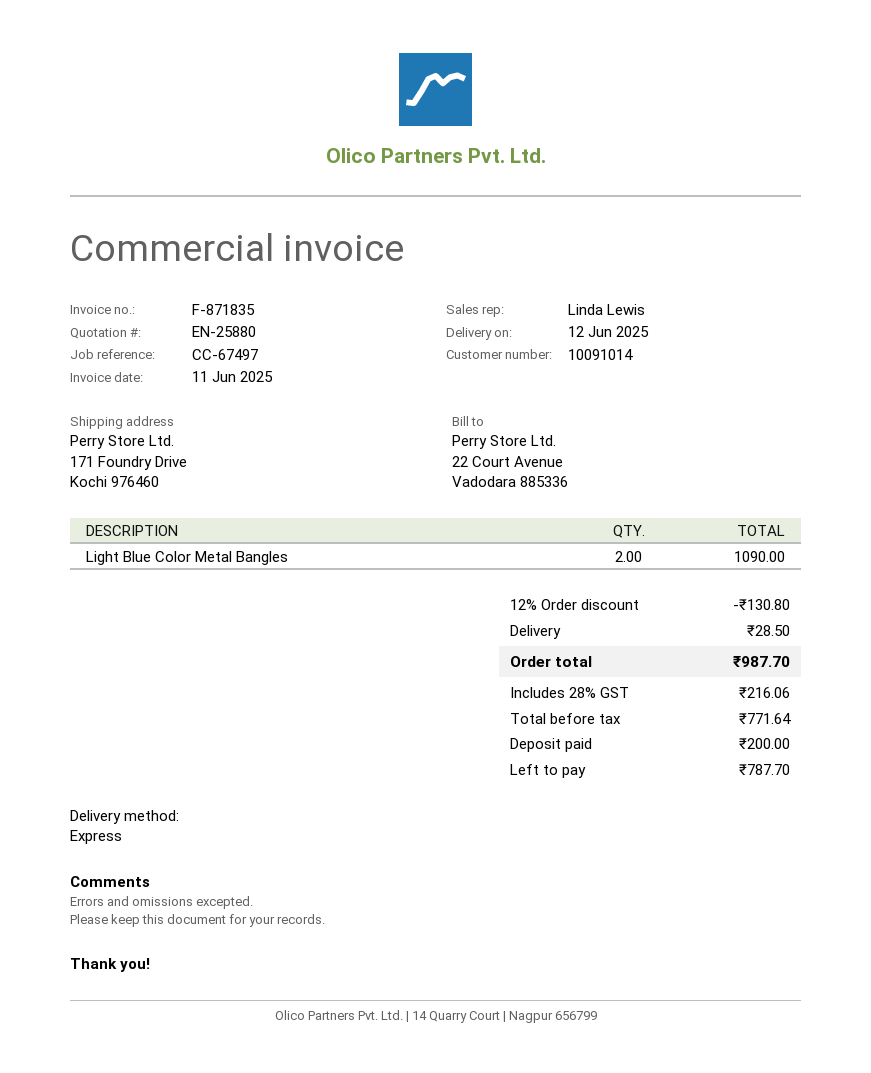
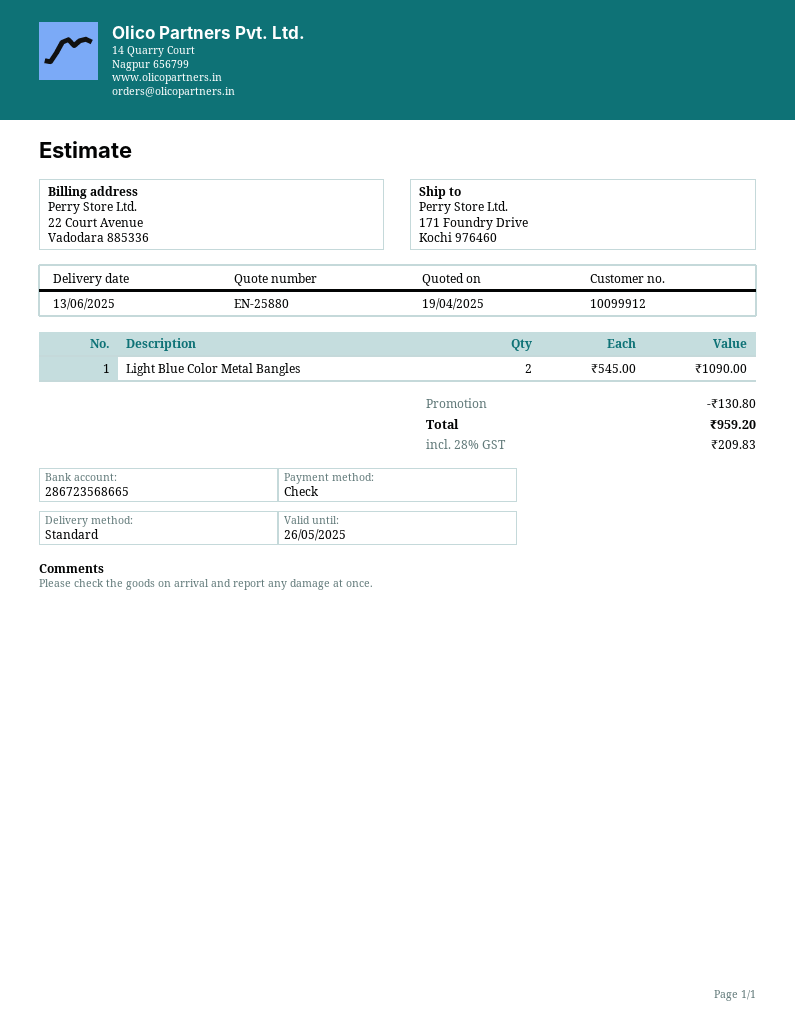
delivery date: 2025-06-12 -> 2025-06-13
customer number: 10091014 -> 10099912
shipping method: express -> standard
shipping: 28.50 -> none
tax: 28% = 216.06 -> 28% = 209.83
total: 987.70 -> 959.20

